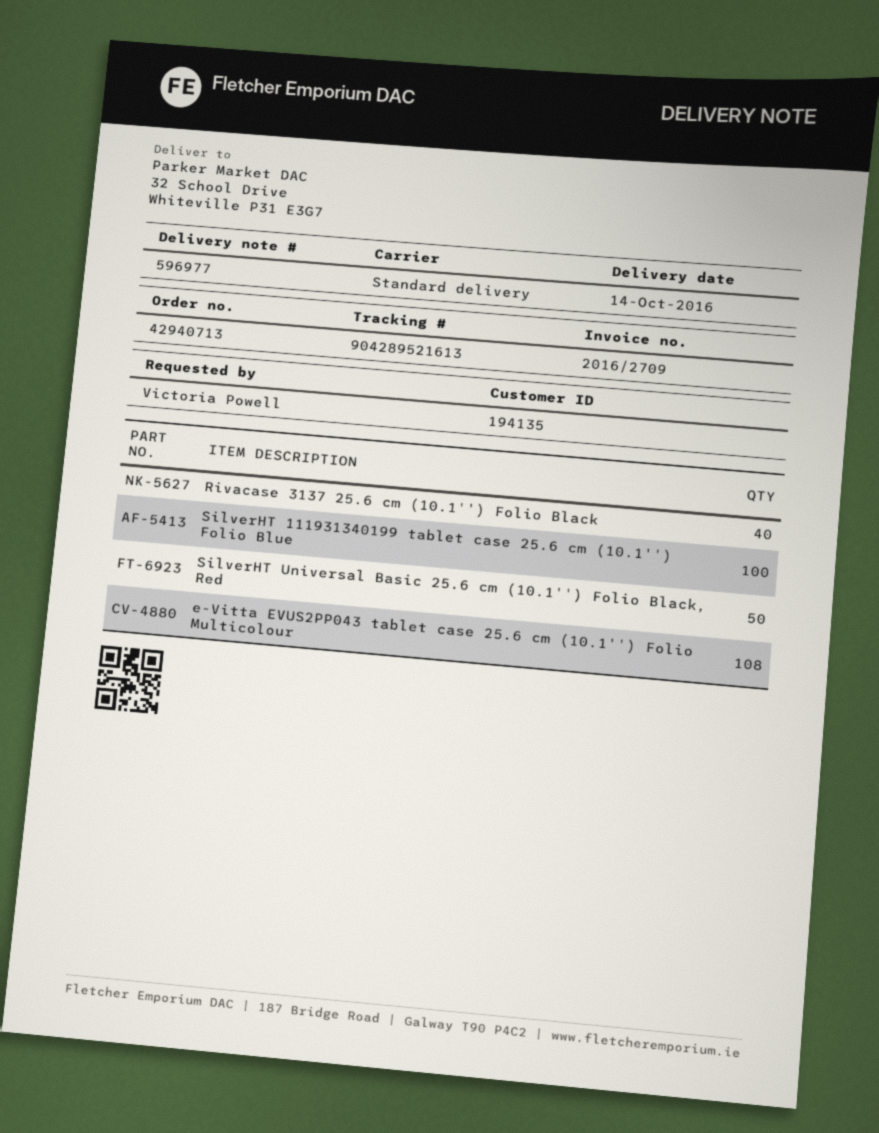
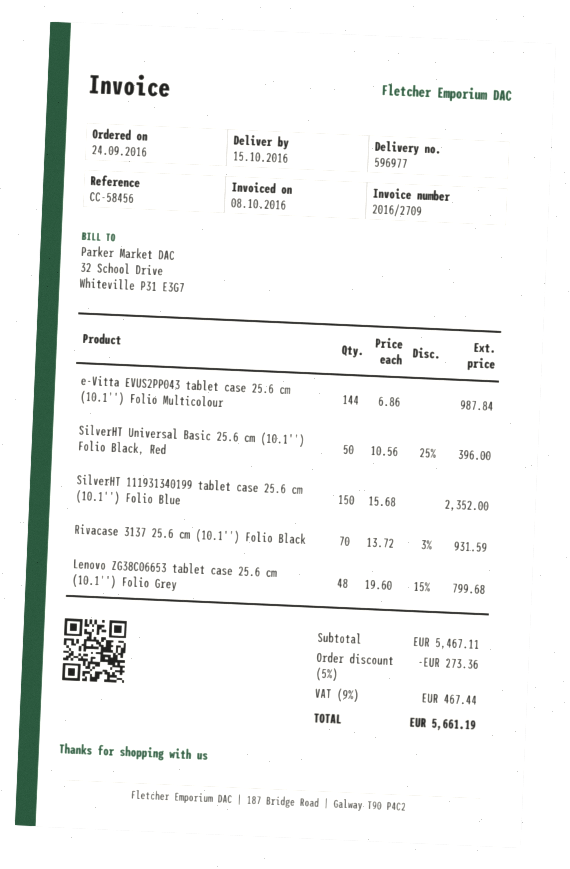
delivery date: 2016-10-14 -> 2016-10-15
Rivacase 3137 25.6 cm (10.1'') Folio Black: 40 -> 70
SilverHT 111931340199 tablet case 25.6 cm (10.1'') Folio Blue: 100 -> 150
e-Vitta EVUS2PP043 tablet case 25.6 cm (10.1'') Folio Multicolour: 108 -> 144
Lenovo ZG38C06653 tablet case 25.6 cm (10.1'') Folio Grey: none -> 48

